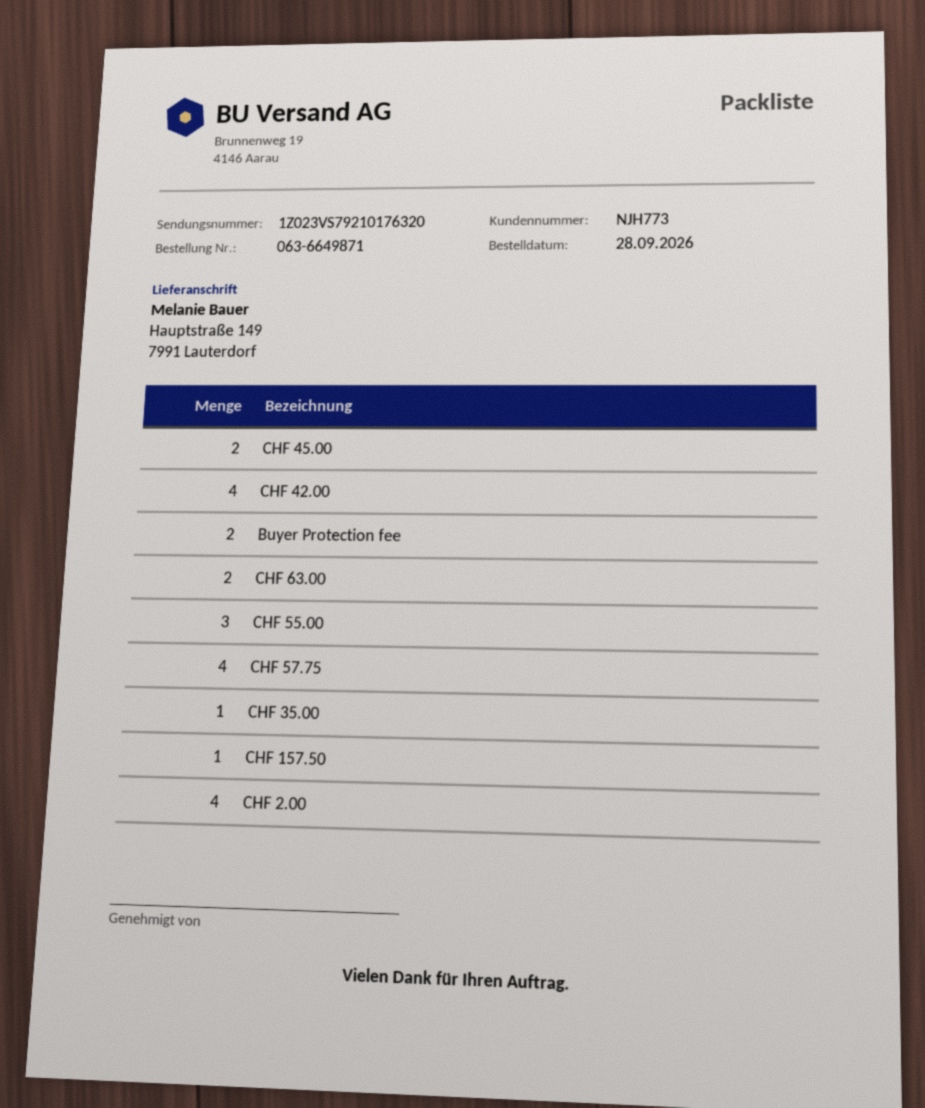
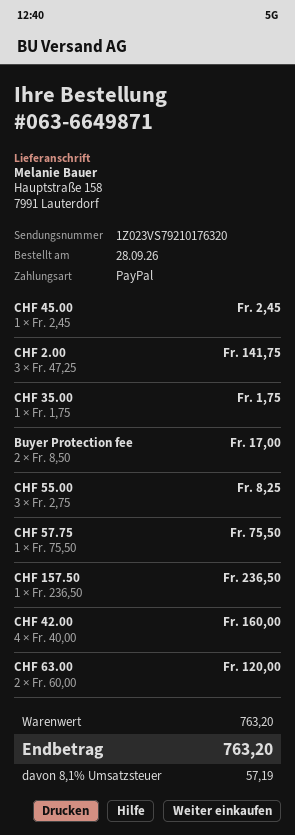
ship to: Hauptstraße 149, 7991 Lauterdorf -> Hauptstraße 158, 7991 Lauterdorf
CHF 45.00: 2 -> 1
CHF 57.75: 4 -> 1
CHF 2.00: 4 -> 3

